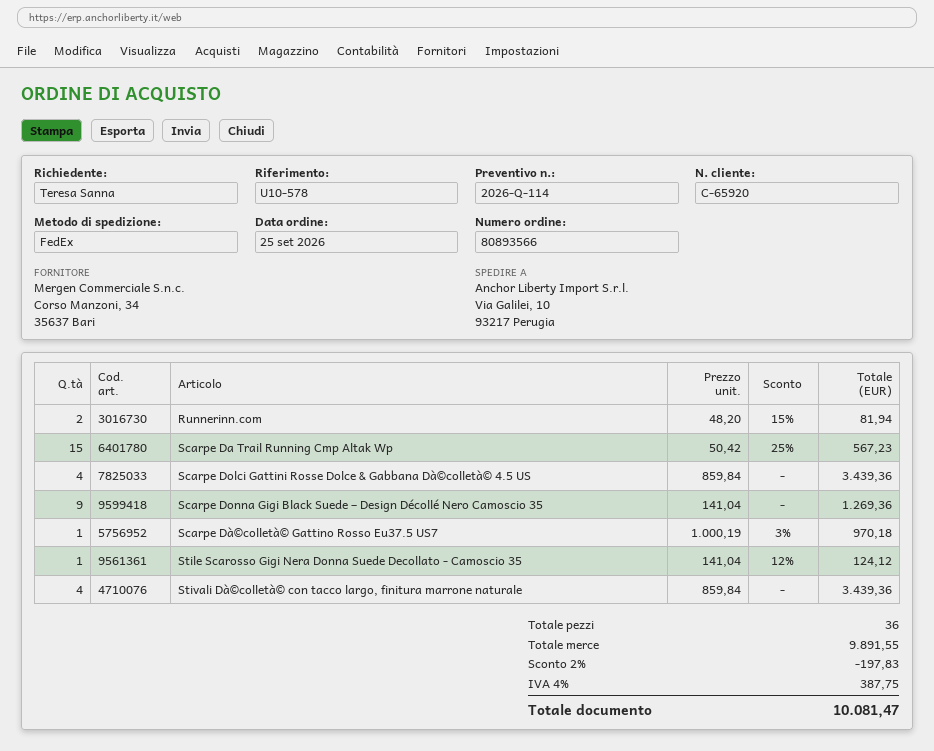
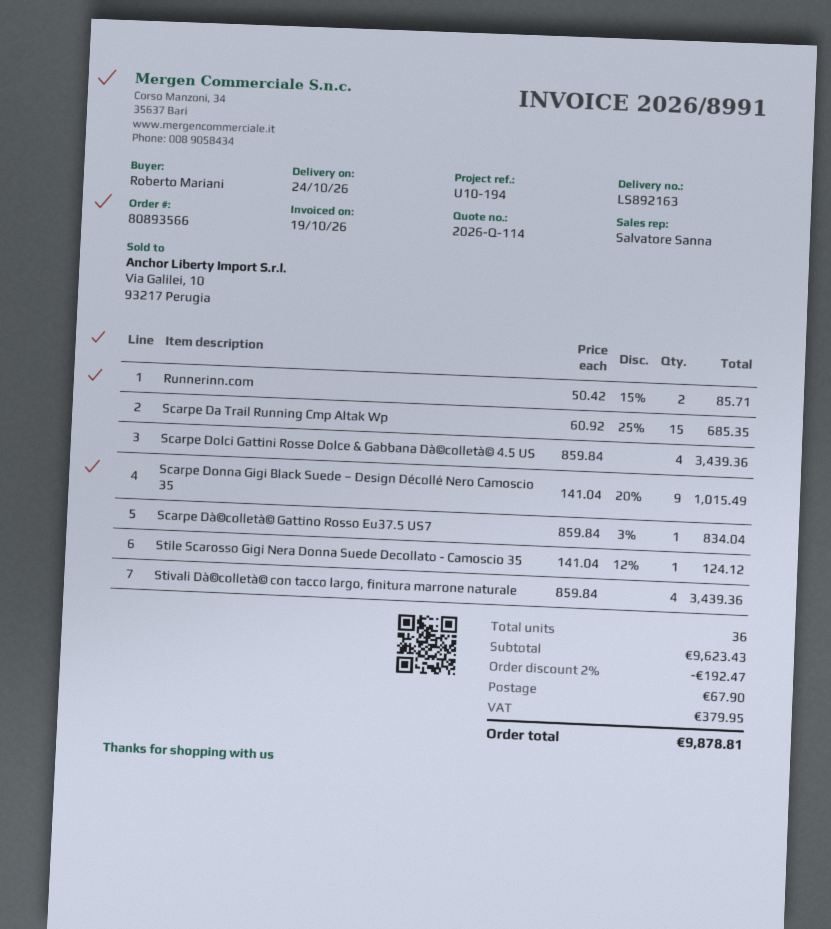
reference: U10-578 -> U10-194
ordered by: Teresa Sanna -> Roberto Mariani
Runnerinn.com: 2 x 48.20 - 15% = 81.94 -> 2 x 50.42 - 15% = 85.71
Scarpe Da Trail Running Cmp Altak Wp: 15 x 50.42 - 25% = 567.23 -> 15 x 60.92 - 25% = 685.35
Scarpe Donna Gigi Black Suede – Design Décollé Nero Camoscio 35: 9 x 141.04 = 1269.36 -> 9 x 141.04 - 20% = 1015.49
Scarpe Dà©colletà© Gattino Rosso Eu37.5 US7: 1 x 1000.19 - 3% = 970.18 -> 1 x 859.84 - 3% = 834.04
subtotal: 9891.55 -> 9623.43
discount: 2% = 197.83 -> 2% = 192.47
shipping: none -> 67.90
tax: 387.75 -> 379.95
total: 10081.47 -> 9878.81

